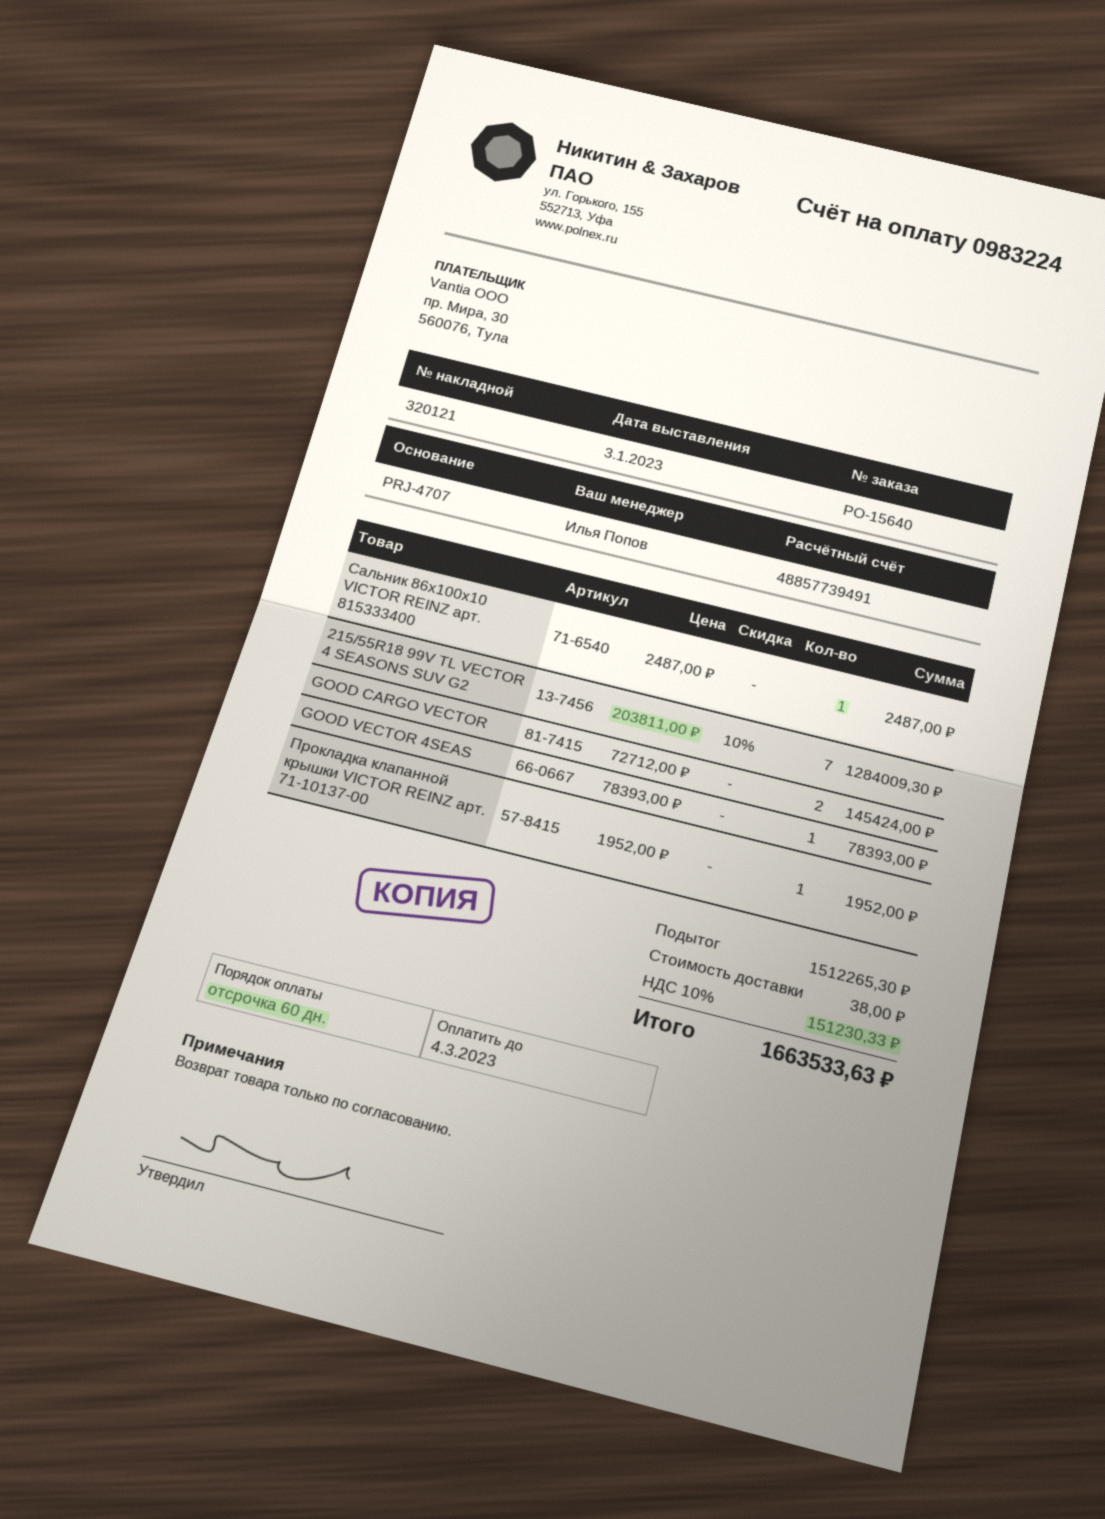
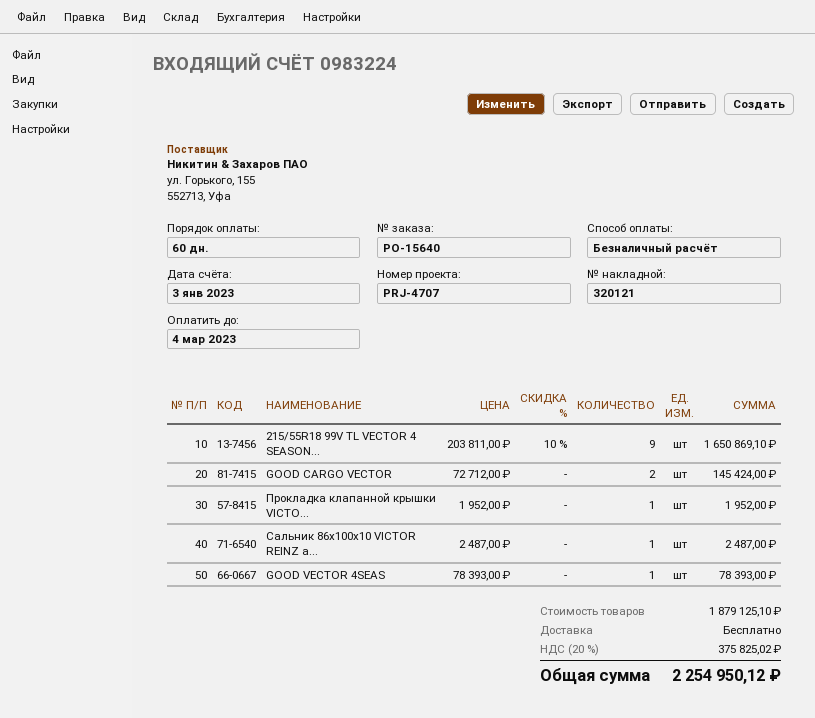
215/55R18 99V TL VECTOR 4 SEASONS SUV G2: 7 x 203811.00 - 10% = 1284009.30 -> 9 x 203811.00 - 10% = 1650869.10
subtotal: 1512265.30 -> 1879125.10
shipping: 38.00 -> 0.00
tax: 10% = 151230.33 -> 20% = 375825.02
total: 1663533.63 -> 2254950.12

